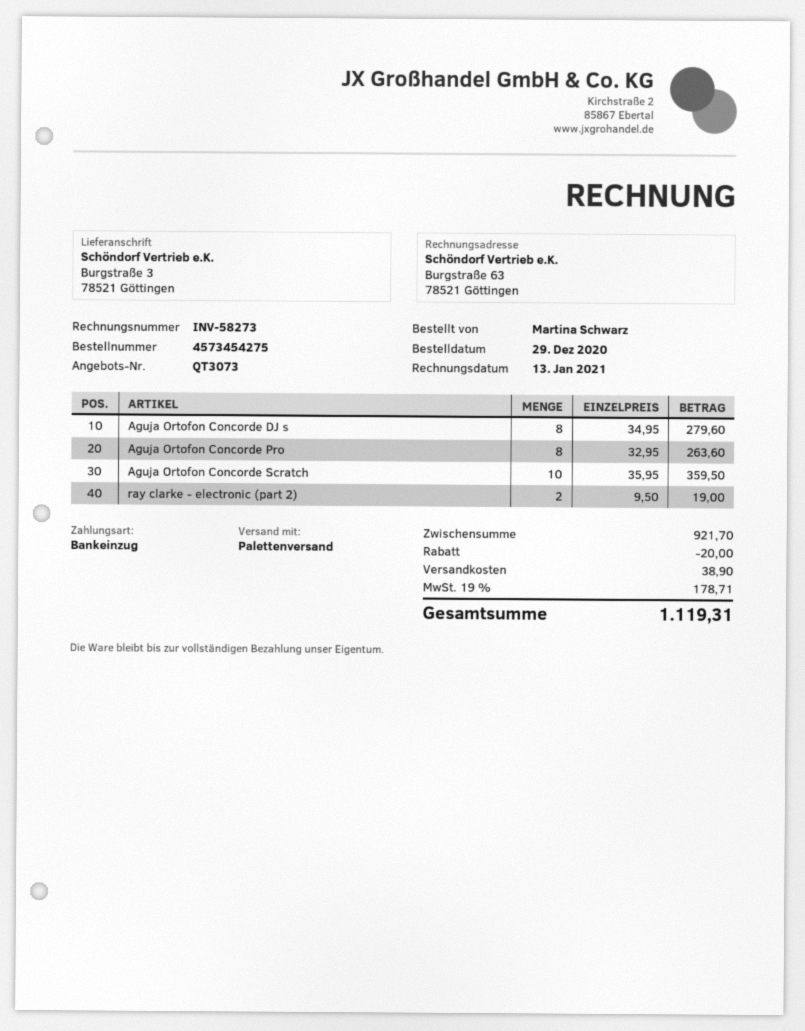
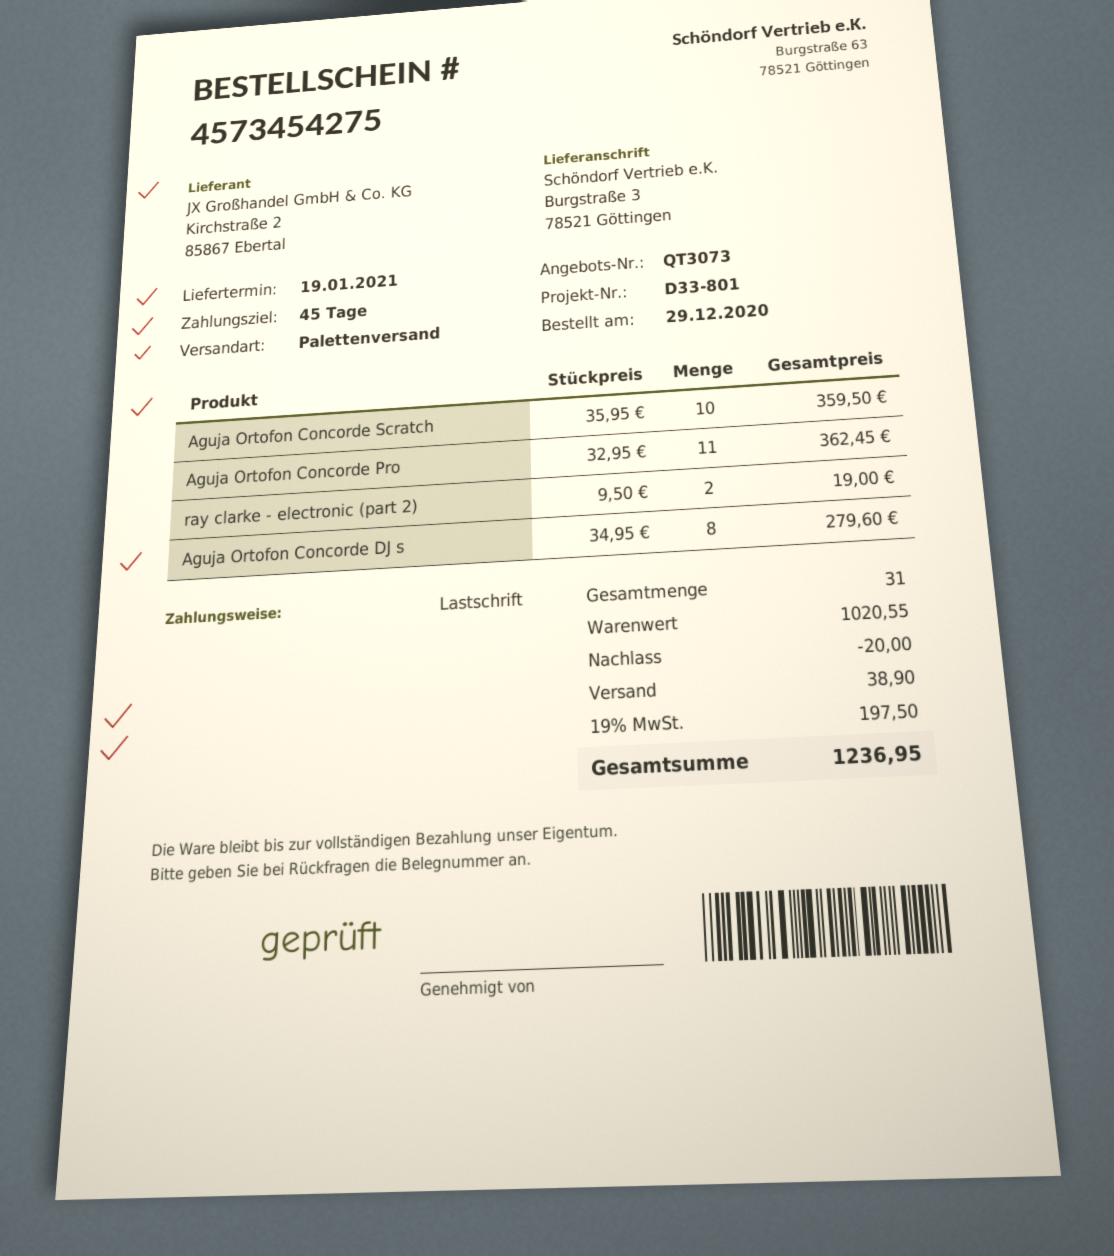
Aguja Ortofon Concorde Pro: 8 x 32.95 = 263.60 -> 11 x 32.95 = 362.45
subtotal: 921.70 -> 1020.55
tax: 19% = 178.71 -> 19% = 197.50
total: 1119.31 -> 1236.95

